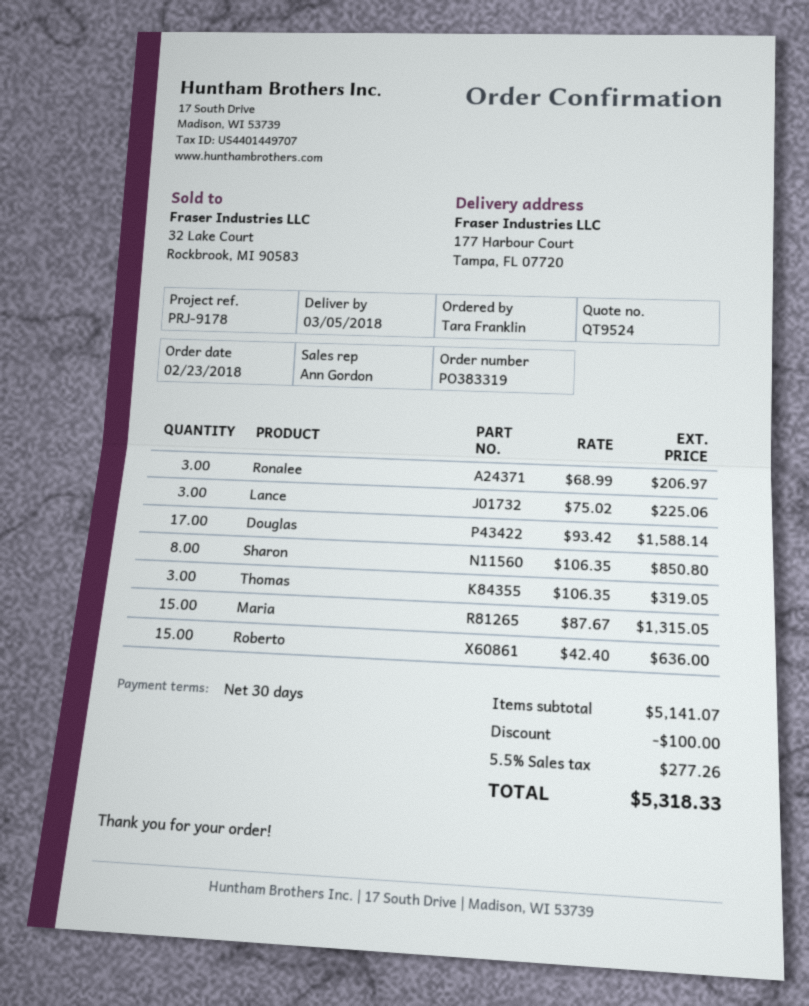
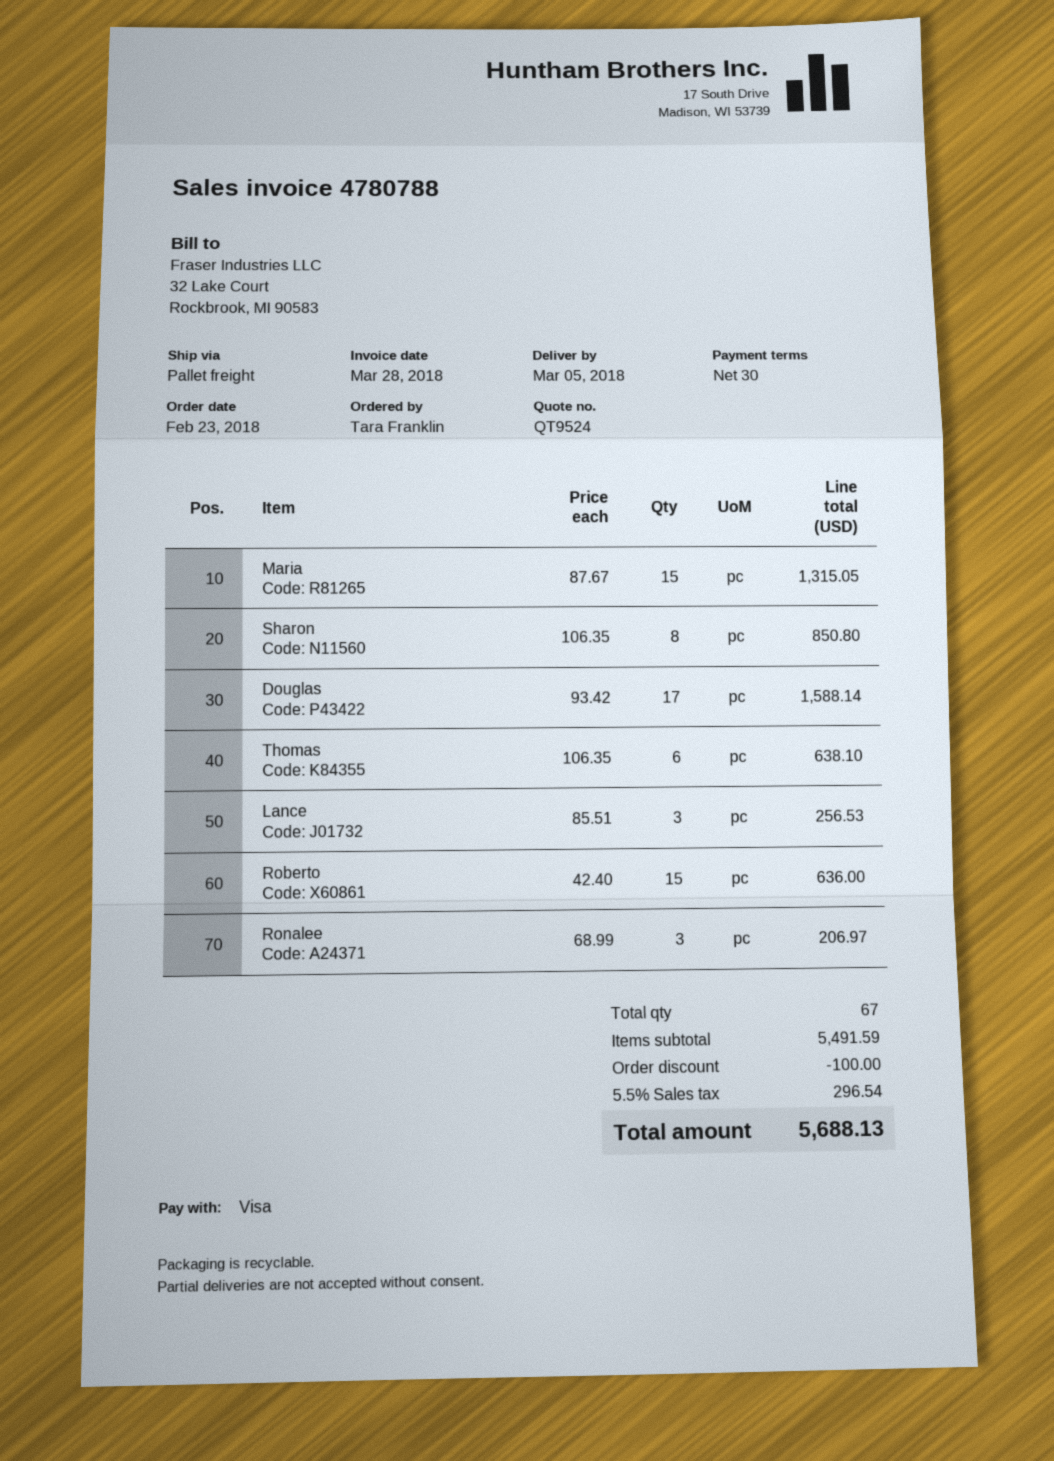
Lance: 3 x 75.02 = 225.06 -> 3 x 85.51 = 256.53
Thomas: 3 x 106.35 = 319.05 -> 6 x 106.35 = 638.10
subtotal: 5141.07 -> 5491.59
tax: 5.5% = 277.26 -> 5.5% = 296.54
total: 5318.33 -> 5688.13

